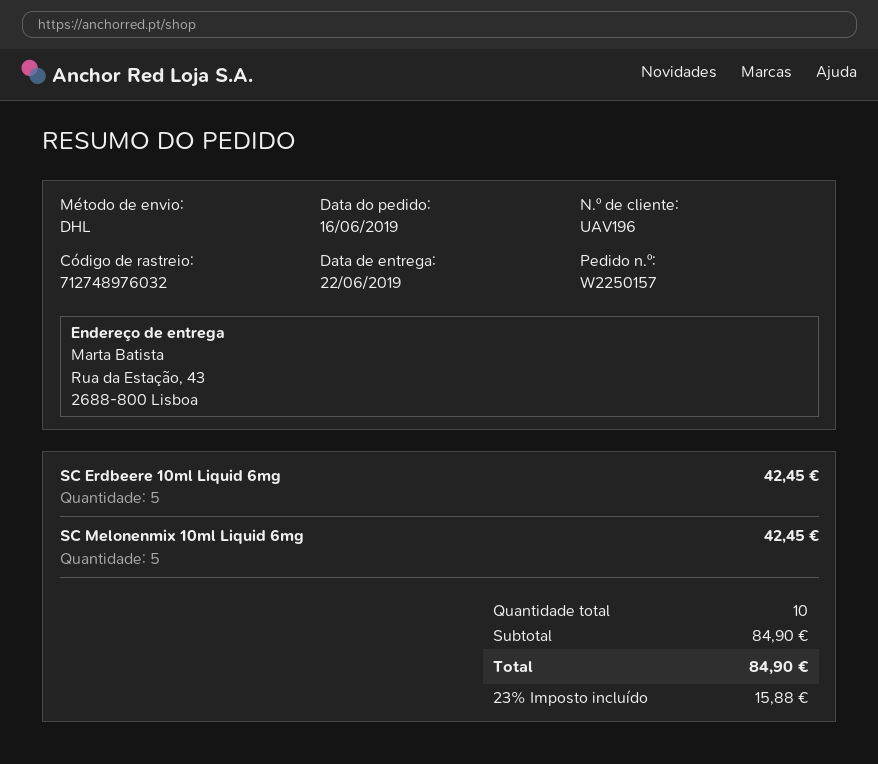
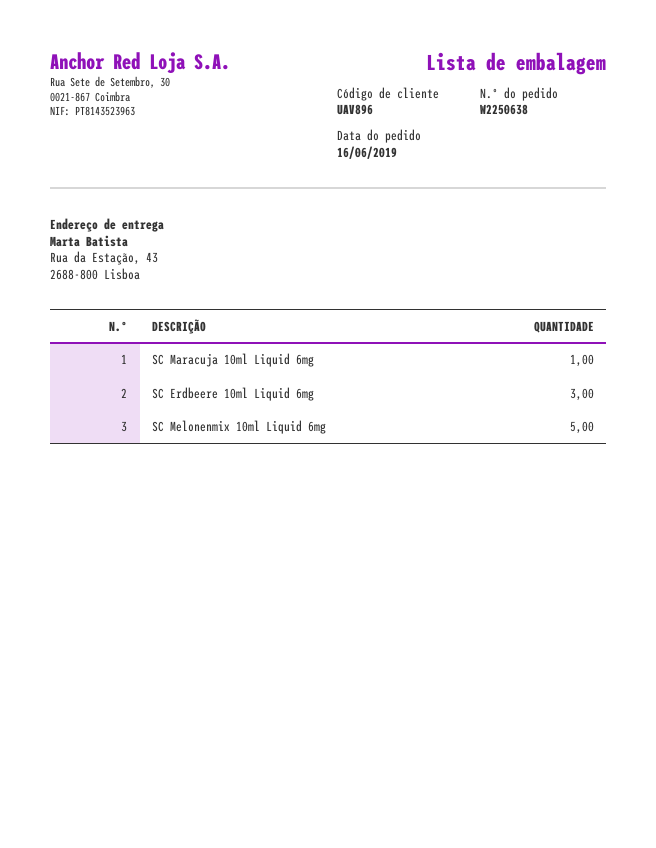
order number: W2250157 -> W2250638
customer number: UAV196 -> UAV896
SC Erdbeere 10ml Liquid 6mg: 5 -> 3
SC Maracuja 10ml Liquid 6mg: none -> 1

